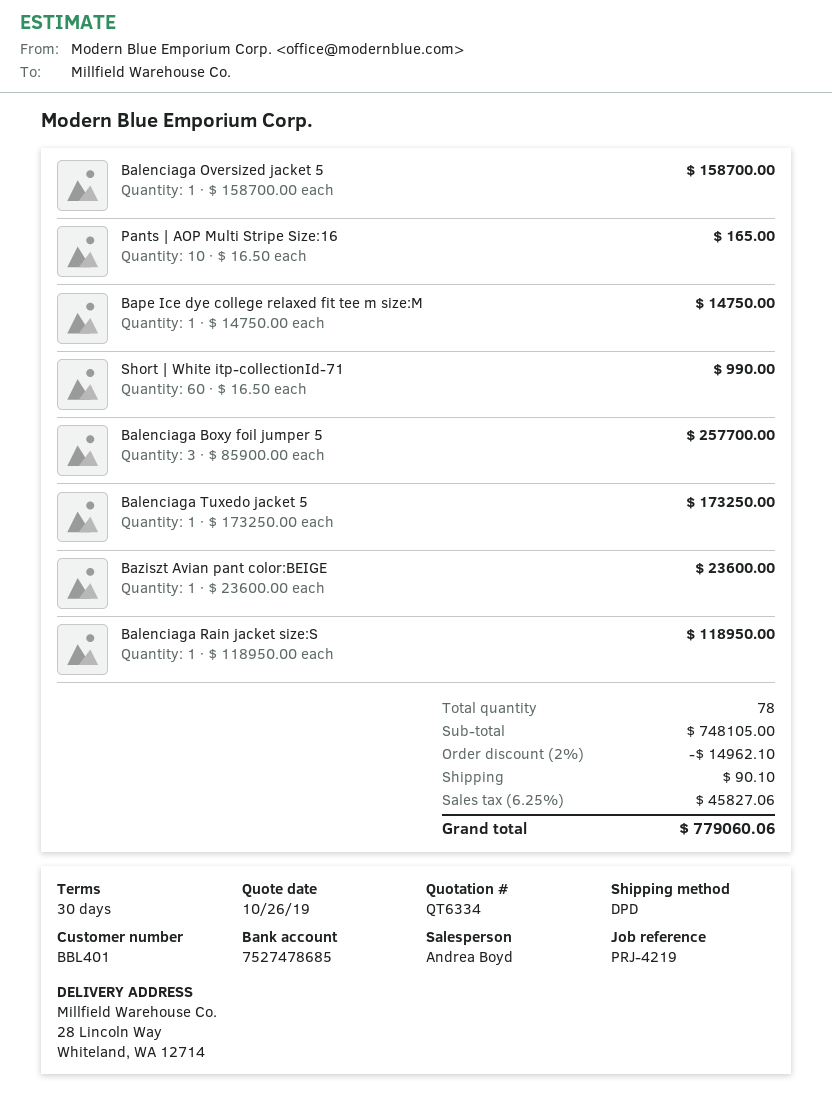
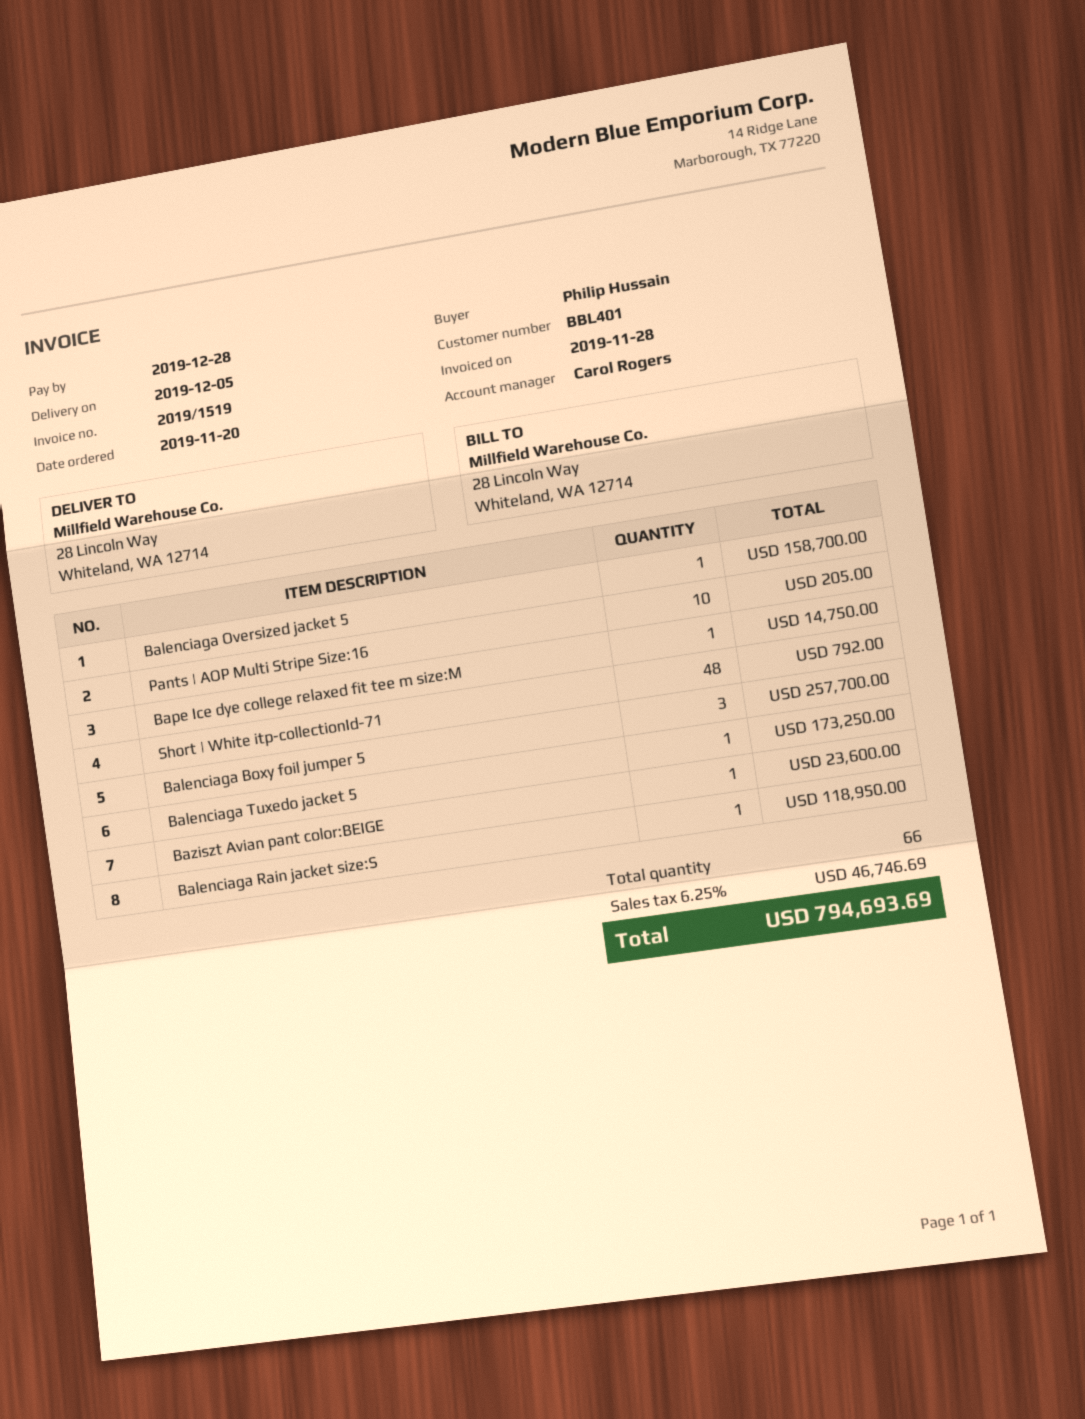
sales rep: Andrea Boyd -> Carol Rogers
Pants | AOP Multi Stripe Size:16: 10 for 165.00 -> 10 for 205.00
Short | White itp-collectionId-71: 60 for 990.00 -> 48 for 792.00
total quantity: 78 -> 66
discount: 2% = 14962.10 -> none
shipping: 90.10 -> none
tax: 6.25% = 45827.06 -> 6.25% = 46746.69
total: 779060.06 -> 794693.69

